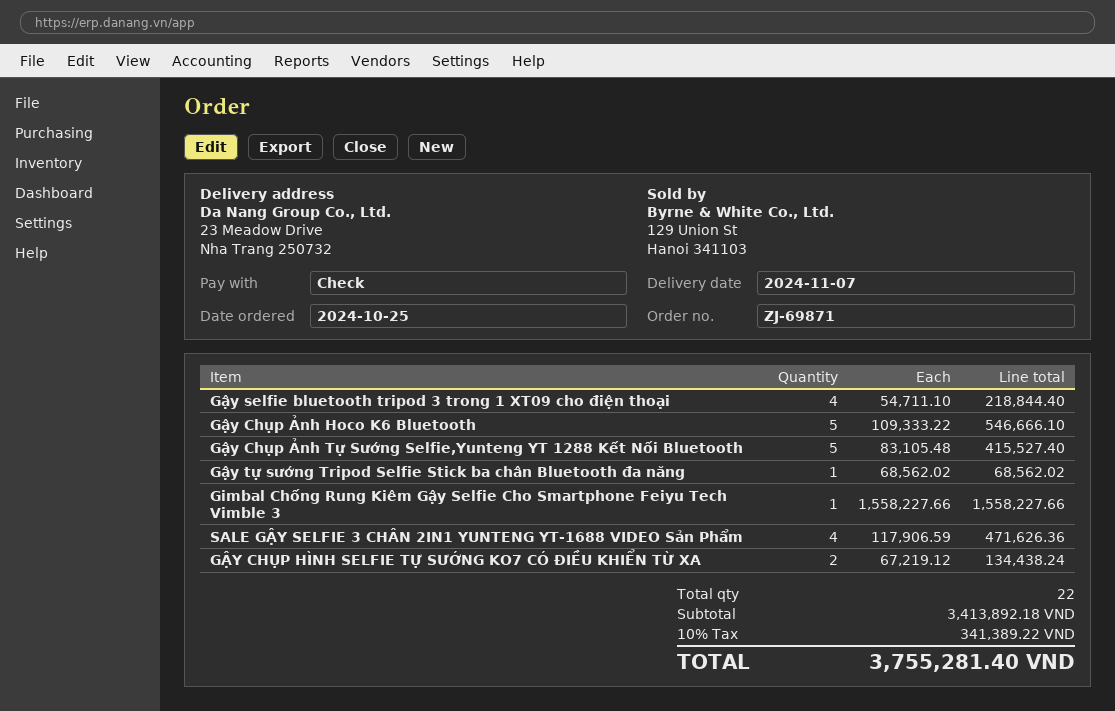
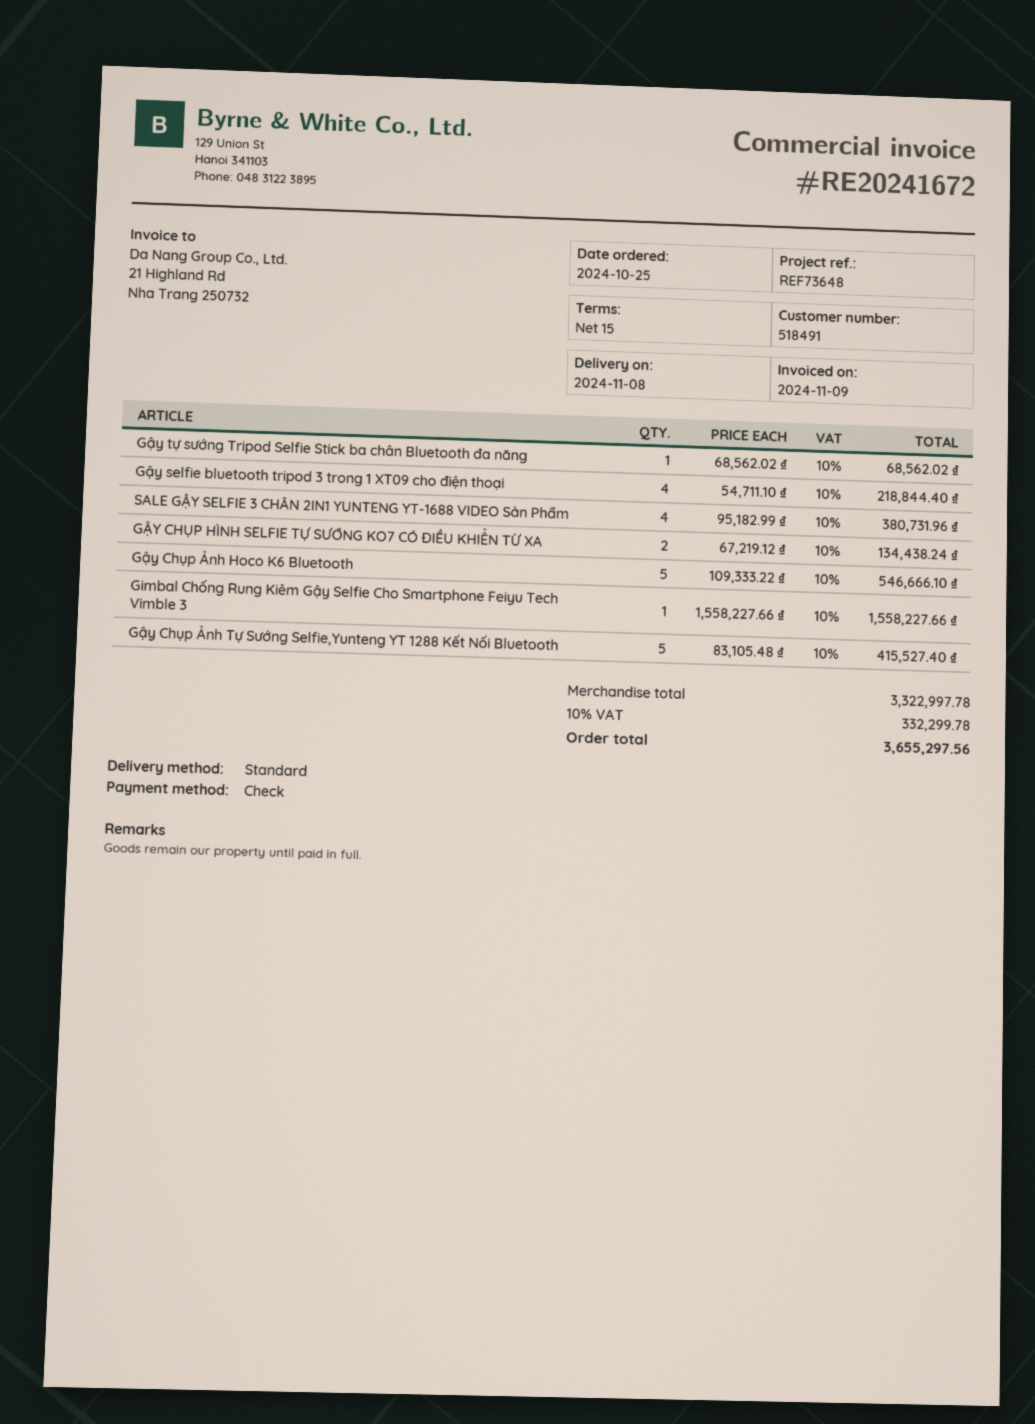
delivery date: 2024-11-07 -> 2024-11-08
SALE GẬY SELFIE 3 CHÂN 2IN1 YUNTENG YT-1688 VIDEO Sản Phẩm: 4 x 117906.59 = 471626.36 -> 4 x 95182.99 = 380731.96
subtotal: 3413892.18 -> 3322997.78
tax: 10% = 341389.22 -> 10% = 332299.78
total: 3755281.40 -> 3655297.56

